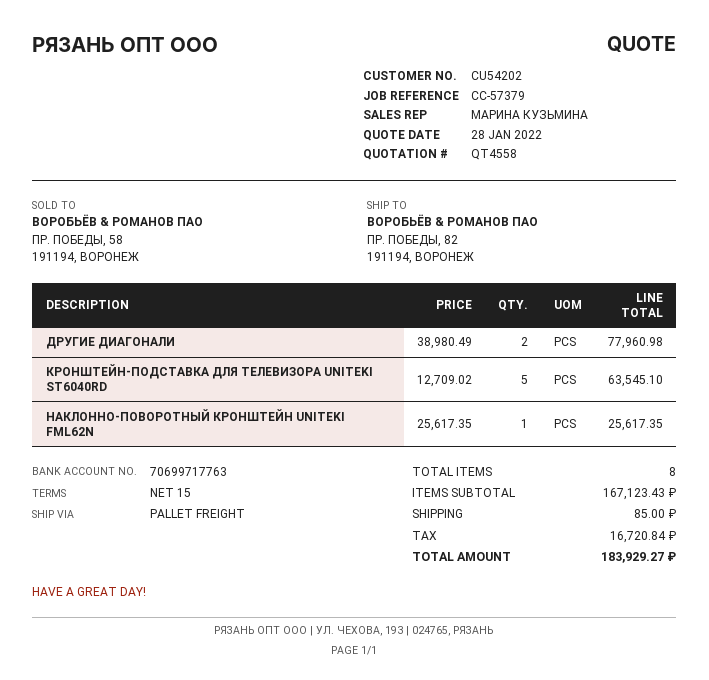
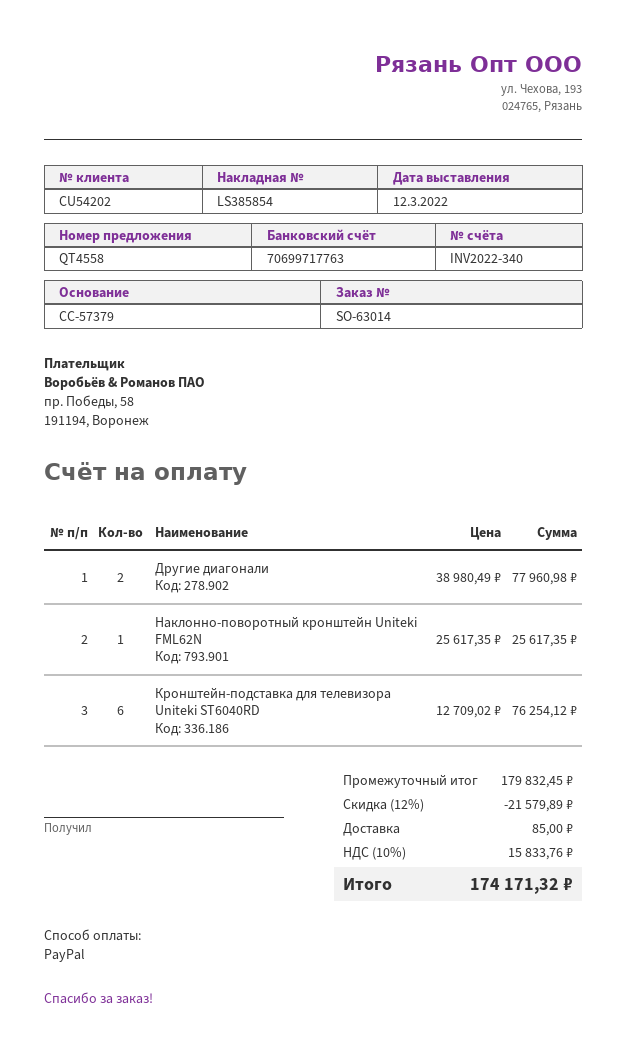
КРОНШТЕЙН-ПОДСТАВКА ДЛЯ ТЕЛЕВИЗОРА UNITEKI ST6040RD: 5 x 12709.02 = 63545.10 -> 6 x 12709.02 = 76254.12
subtotal: 167123.43 -> 179832.45
discount: none -> 12% = 21579.89
tax: 16720.84 -> 15833.76
total: 183929.27 -> 174171.32

